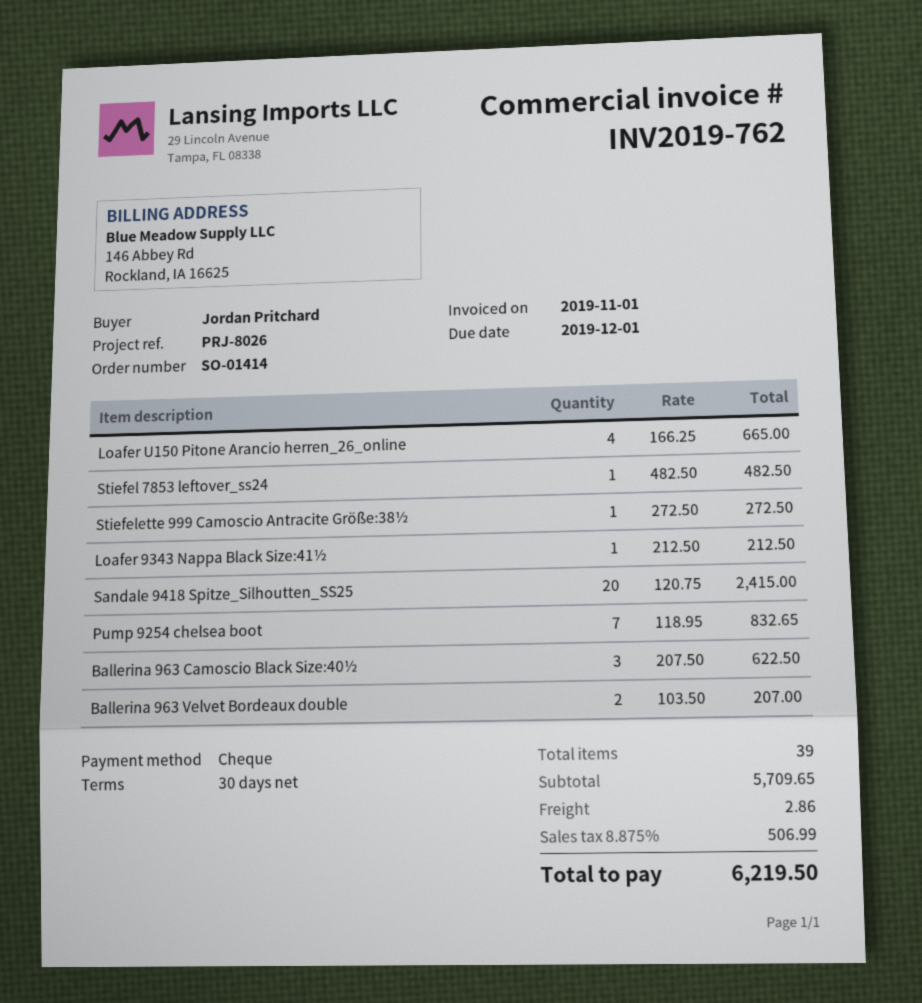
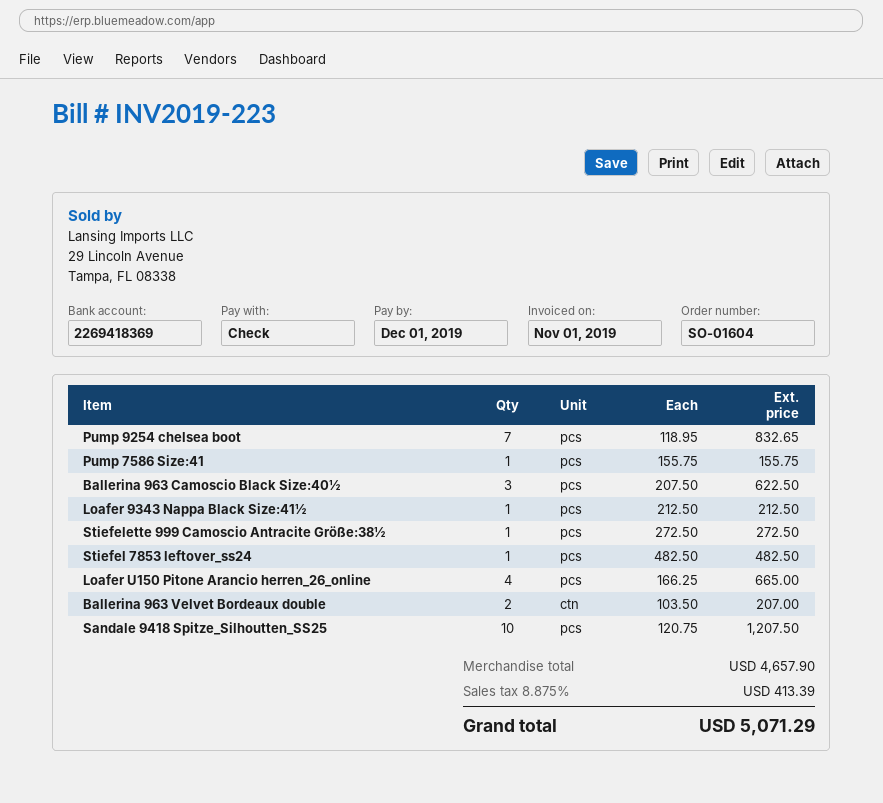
order number: SO-01414 -> SO-01604
invoice number: INV2019-762 -> INV2019-223
Sandale 9418 Spitze_Silhoutten_SS25: 20 x 120.75 = 2415.00 -> 10 x 120.75 = 1207.50
Pump 7586 Size:41: none -> 1 x 155.75 = 155.75
subtotal: 5709.65 -> 4657.90
shipping: 2.86 -> none
tax: 8.875% = 506.99 -> 8.875% = 413.39
total: 6219.50 -> 5071.29

